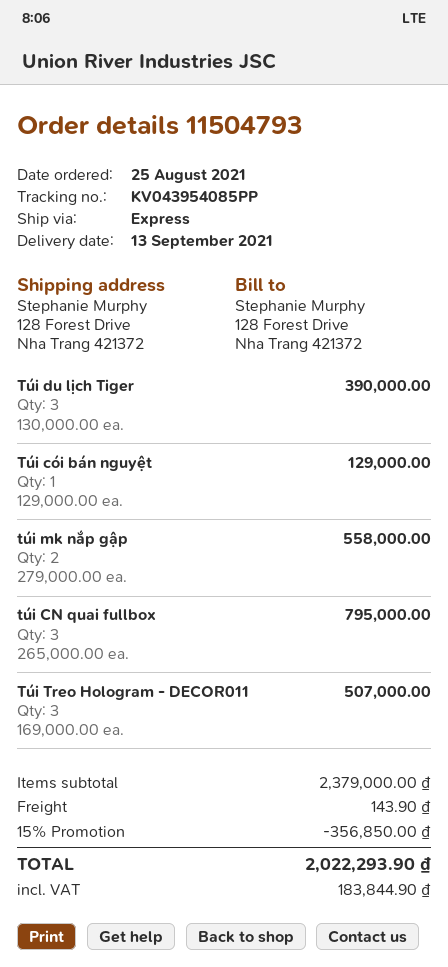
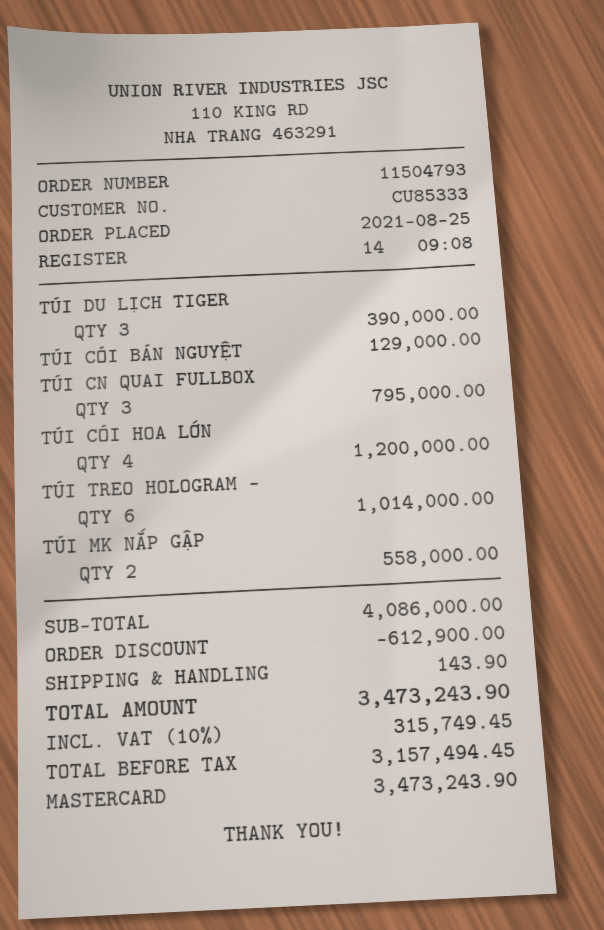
Túi Treo Hologram - DECOR011: 3 for 507000.00 -> 6 for 1014000.00
TÚI CÓI HOA LỚN: none -> 4 for 1200000.00
subtotal: 2379000.00 -> 4086000.00
discount: 356850.00 -> 612900.00
tax: 183844.90 -> 315749.45
total: 2022293.90 -> 3473243.90

